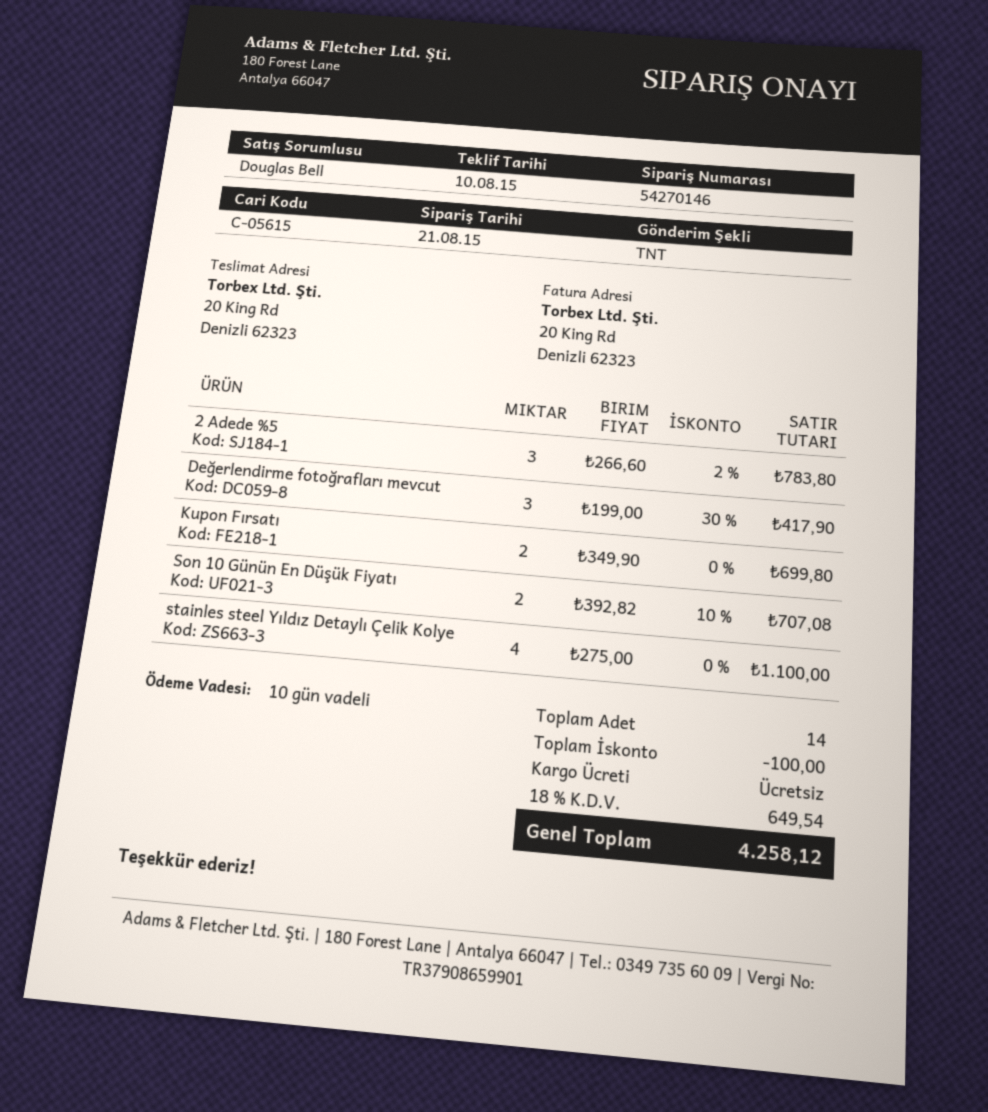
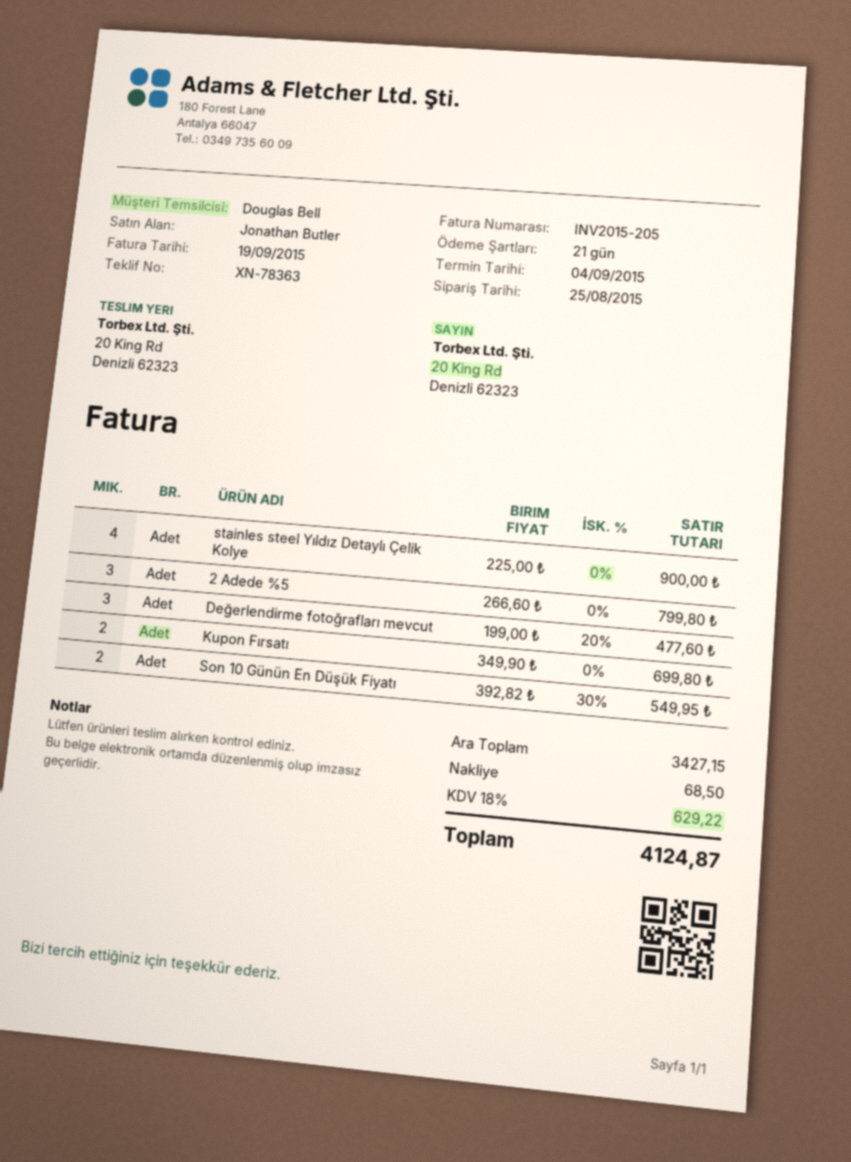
order date: 2015-08-21 -> 2015-08-25
payment terms: 10 days -> 21 days
2 Adede %5: 3 x 266.60 - 2% = 783.80 -> 3 x 266.60 = 799.80
Değerlendirme fotoğrafları mevcut: 3 x 199.00 - 30% = 417.90 -> 3 x 199.00 - 20% = 477.60
Son 10 Günün En Düşük Fiyatı: 2 x 392.82 - 10% = 707.08 -> 2 x 392.82 - 30% = 549.95
stainles steel Yıldız Detaylı Çelik Kolye: 4 x 275.00 = 1100.00 -> 4 x 225.00 = 900.00
discount: 100.00 -> none
shipping: 0.00 -> 68.50
tax: 18% = 649.54 -> 18% = 629.22
total: 4258.12 -> 4124.87

